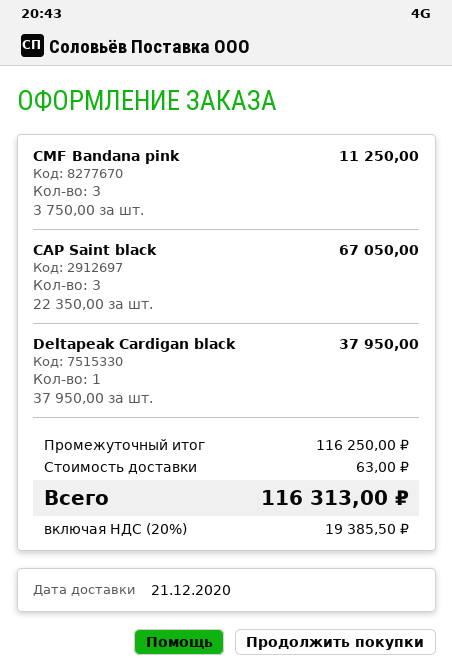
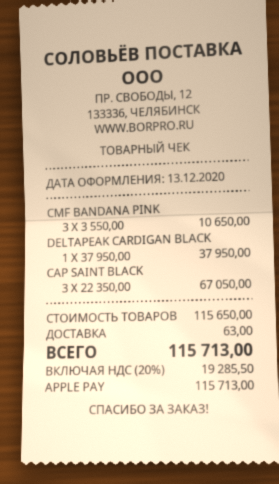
CMF Bandana pink: 3 x 3750.00 = 11250.00 -> 3 x 3550.00 = 10650.00
subtotal: 116250.00 -> 115650.00
tax: 20% = 19385.50 -> 20% = 19285.50
total: 116313.00 -> 115713.00

